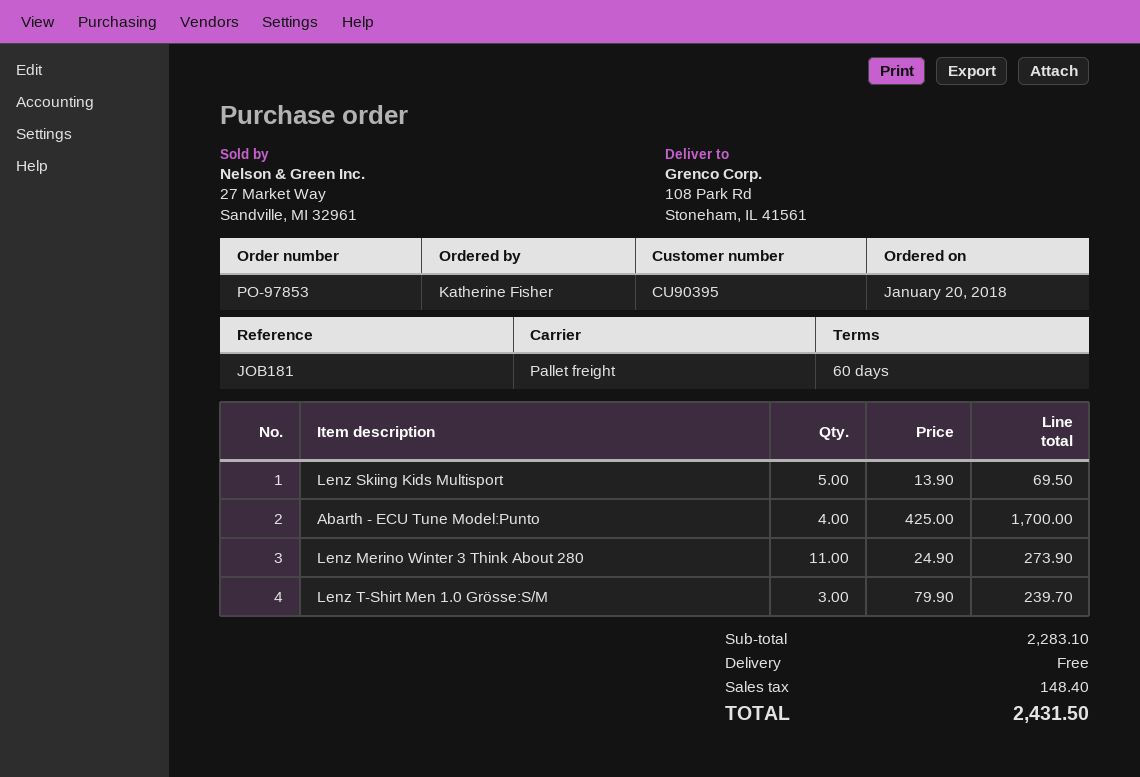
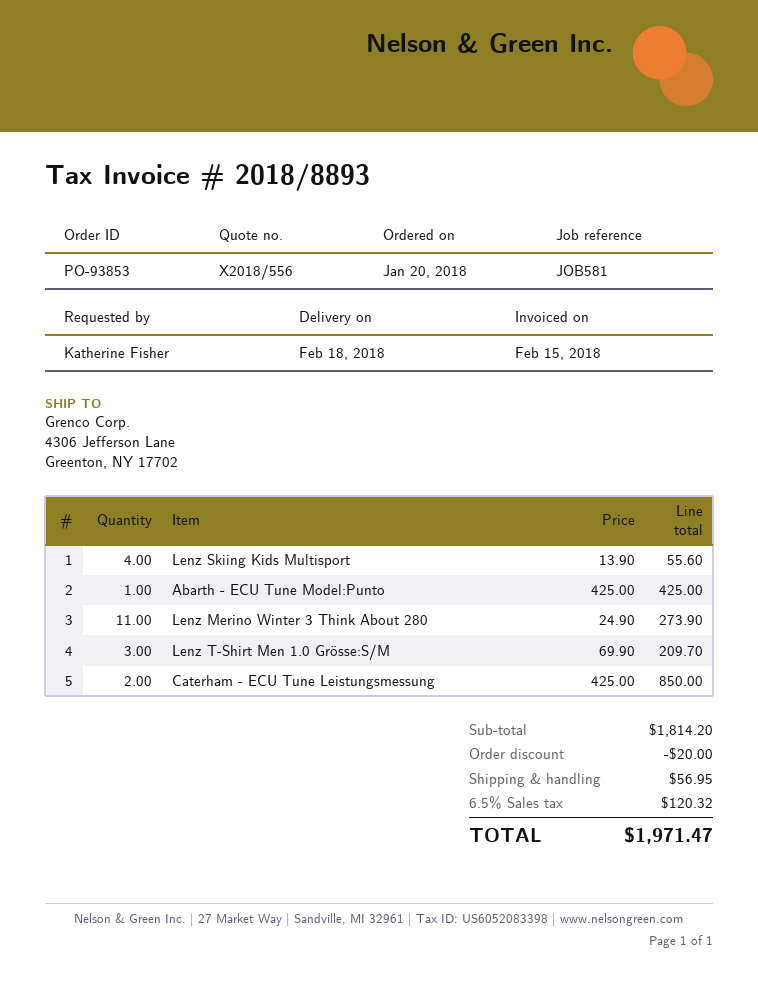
order number: PO-97853 -> PO-93853
reference: JOB181 -> JOB581
ship to: 108 Park Rd, Stoneham, IL 41561 -> 4306 Jefferson Lane, Greenton, NY 17702
Lenz Skiing Kids Multisport: 5 x 13.90 = 69.50 -> 4 x 13.90 = 55.60
Abarth - ECU Tune Model:Punto: 4 x 425.00 = 1700.00 -> 1 x 425.00 = 425.00
Lenz T-Shirt Men 1.0 Grösse:S/M: 3 x 79.90 = 239.70 -> 3 x 69.90 = 209.70
Caterham - ECU Tune Leistungsmessung: none -> 2 x 425.00 = 850.00
subtotal: 2283.10 -> 1814.20
discount: none -> 20.00
shipping: 0.00 -> 56.95
tax: 148.40 -> 120.32
total: 2431.50 -> 1971.47

